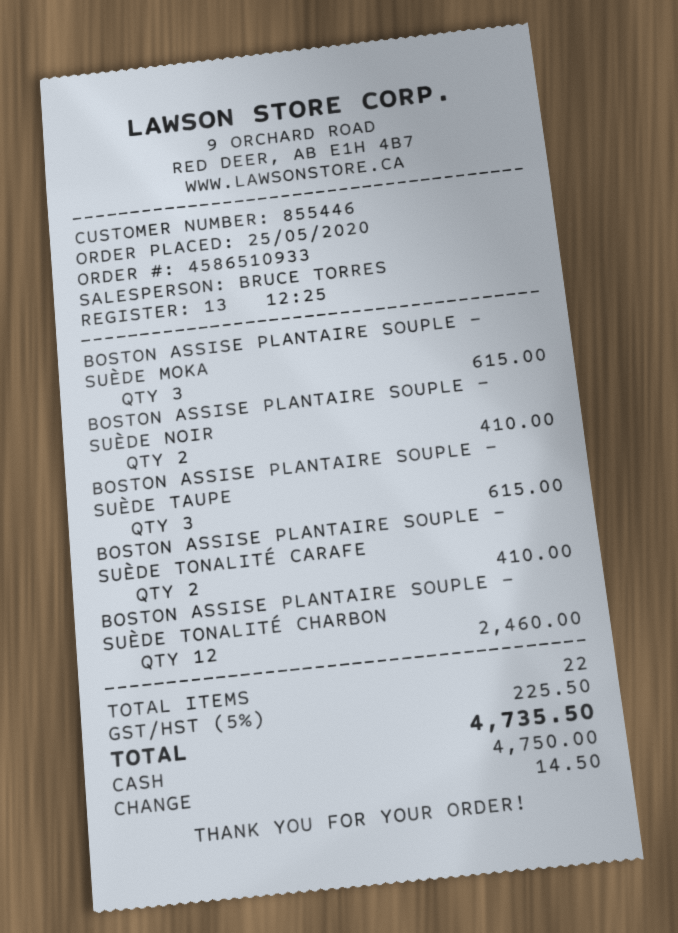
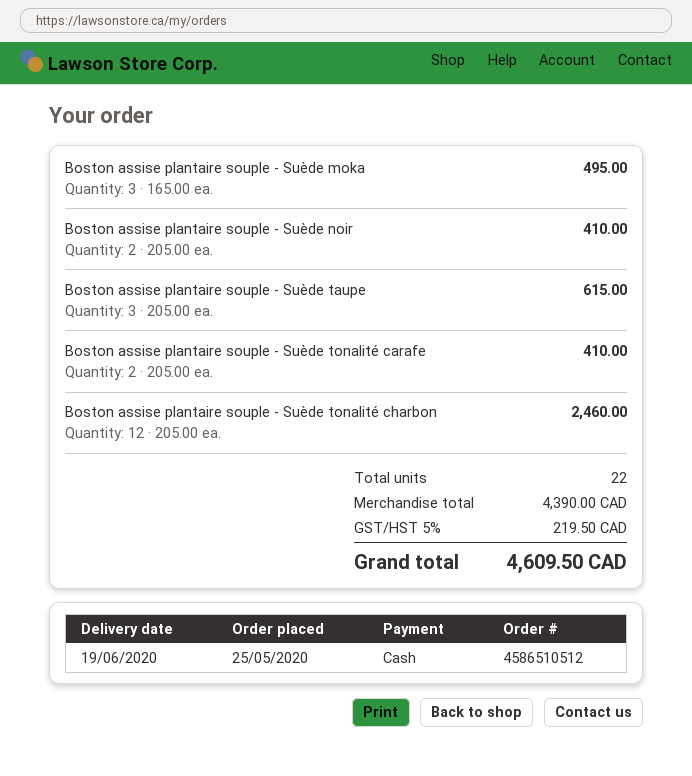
order number: 4586510933 -> 4586510512
BOSTON ASSISE PLANTAIRE SOUPLE - SUÈDE MOKA: 3 for 615.00 -> 3 for 495.00
tax: 5% = 225.50 -> 5% = 219.50
total: 4735.50 -> 4609.50

